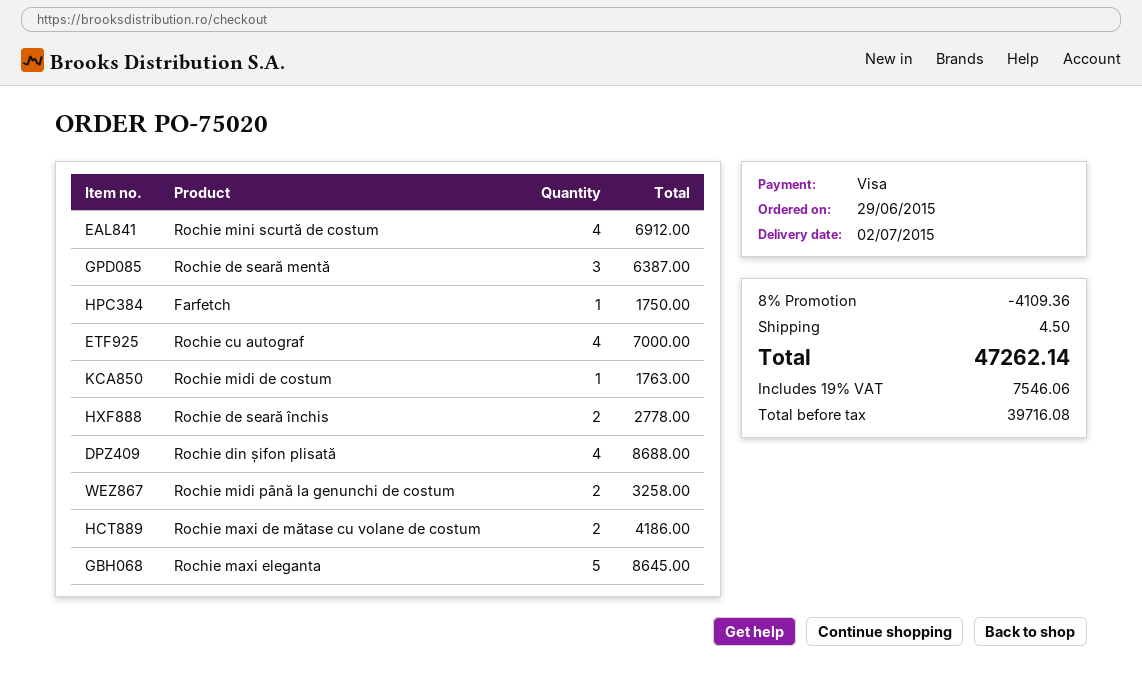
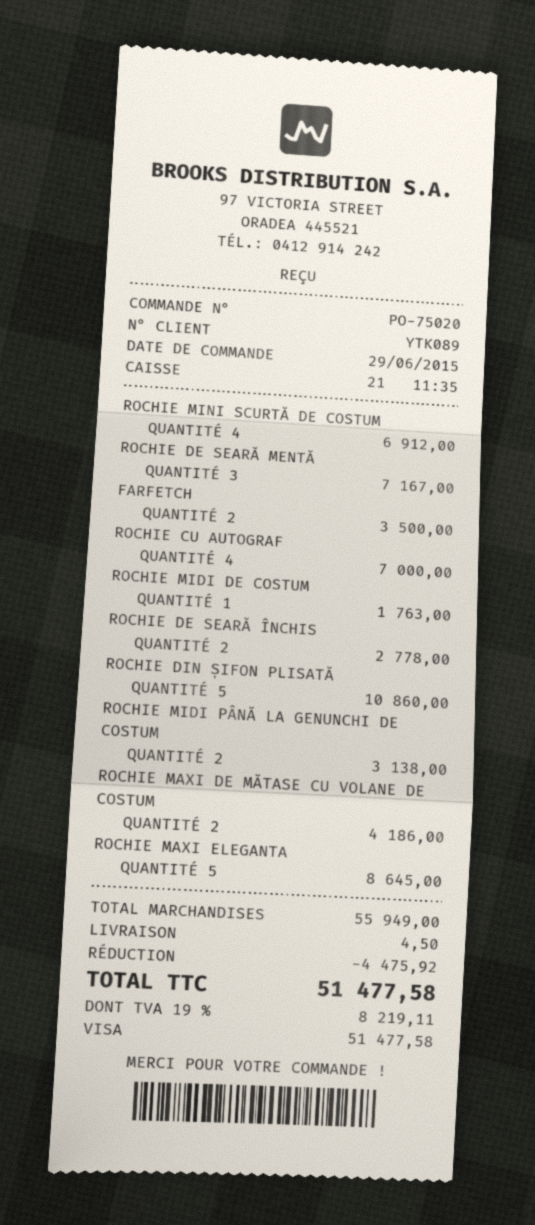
Rochie de seară mentă: 3 for 6387.00 -> 3 for 7167.00
Farfetch: 1 for 1750.00 -> 2 for 3500.00
Rochie din șifon plisată: 4 for 8688.00 -> 5 for 10860.00
Rochie midi până la genunchi de costum: 2 for 3258.00 -> 2 for 3138.00
discount: 4109.36 -> 4475.92
tax: 19% = 7546.06 -> 19% = 8219.11
total: 47262.14 -> 51477.58

